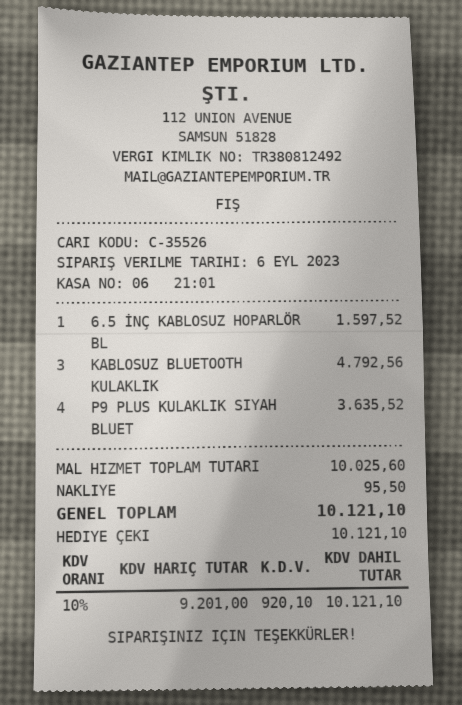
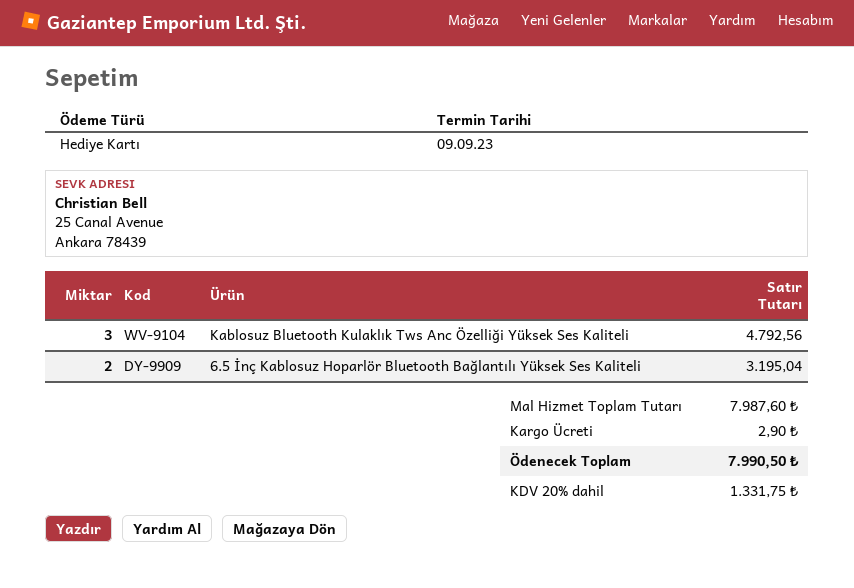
6.5 İNÇ KABLOSUZ HOPARLÖR BL: 1 for 1597.52 -> 2 for 3195.04
P9 PLUS KULAKLIK SIYAH BLUET: 4 for 3635.52 -> none
subtotal: 10025.60 -> 7987.60
shipping: 95.50 -> 2.90
tax: 10% = 920.10 -> 20% = 1331.75
total: 10121.10 -> 7990.50

